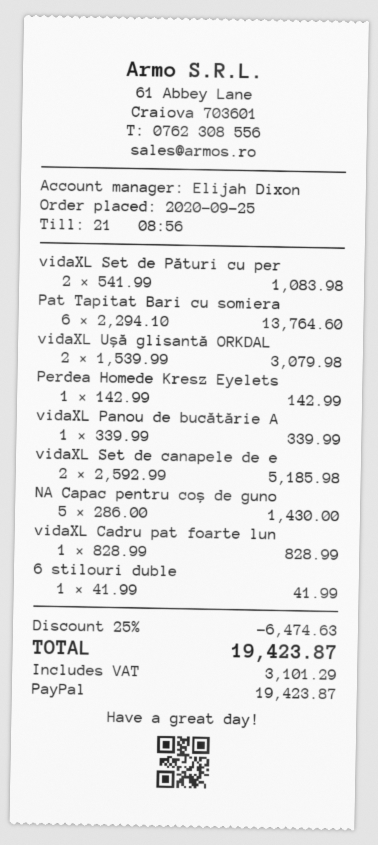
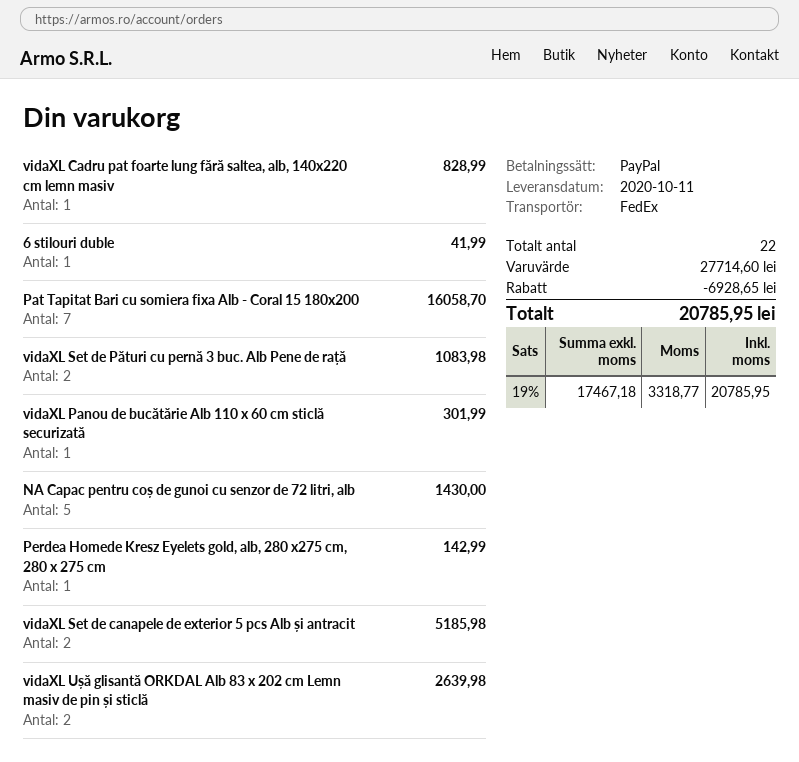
Pat Tapitat Bari cu somiera: 6 for 13764.60 -> 7 for 16058.70
vidaXL Ușă glisantă ORKDAL: 2 for 3079.98 -> 2 for 2639.98
vidaXL Panou de bucătărie A: 1 for 339.99 -> 1 for 301.99
discount: 6474.63 -> 6928.65
tax: 3101.29 -> 3318.77
total: 19423.87 -> 20785.95

